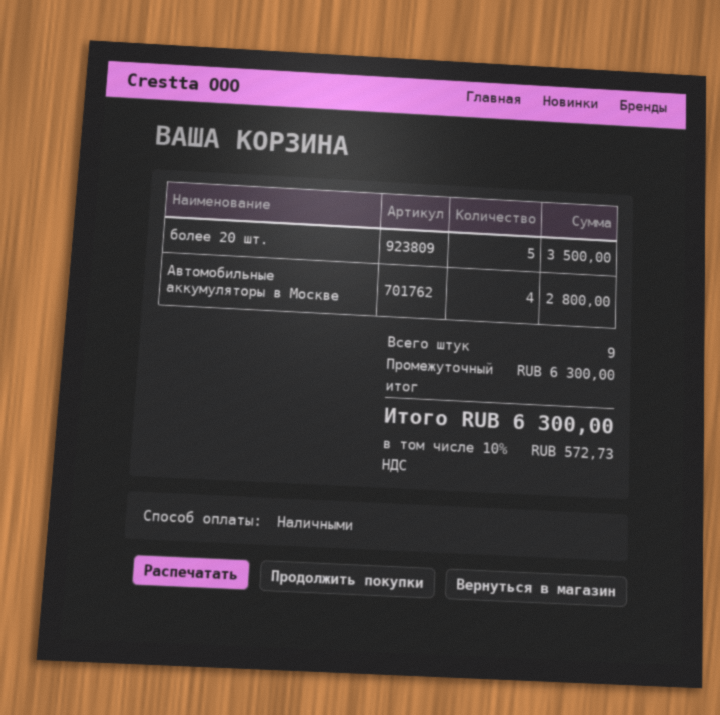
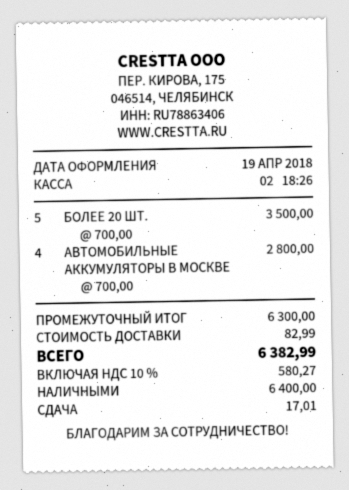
shipping: none -> 82.99
tax: 10% = 572.73 -> 10% = 580.27
total: 6300.00 -> 6382.99

